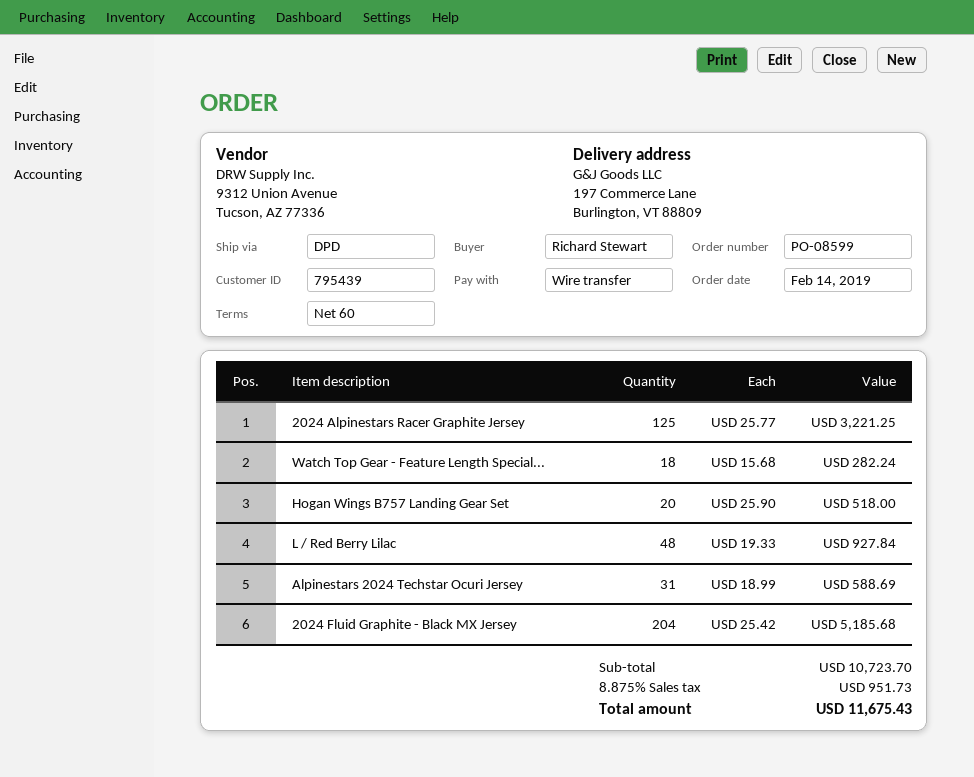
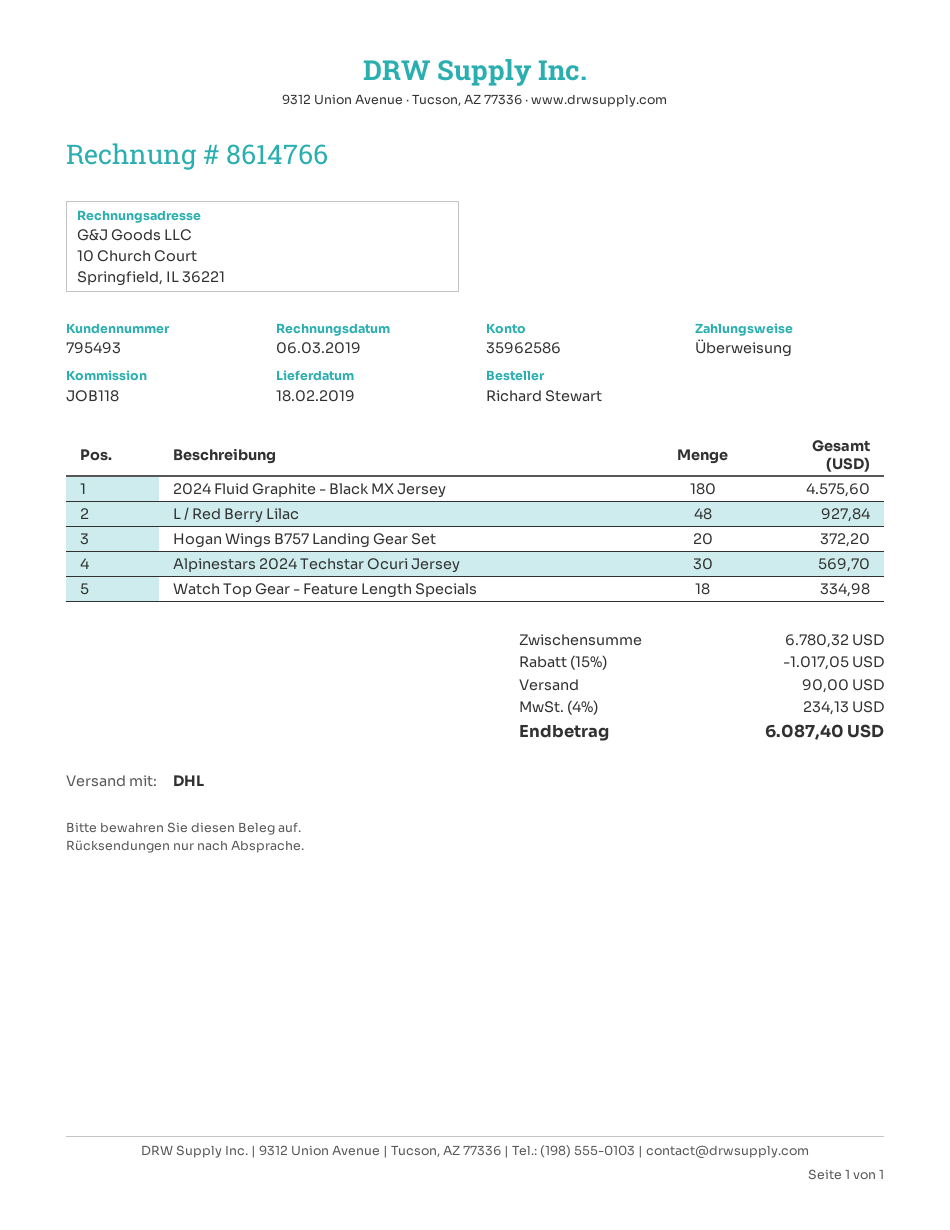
customer number: 795439 -> 795493
shipping method: DPD -> DHL
2024 Alpinestars Racer Graphite Jersey: 125 for 3221.25 -> none
Watch Top Gear - Feature Length Special...: 18 for 282.24 -> 18 for 334.98
Hogan Wings B757 Landing Gear Set: 20 for 518.00 -> 20 for 372.20
Alpinestars 2024 Techstar Ocuri Jersey: 31 for 588.69 -> 30 for 569.70
2024 Fluid Graphite - Black MX Jersey: 204 for 5185.68 -> 180 for 4575.60
subtotal: 10723.70 -> 6780.32
discount: none -> 15% = 1017.05
shipping: none -> 90.00
tax: 8.875% = 951.73 -> 4% = 234.13
total: 11675.43 -> 6087.40

